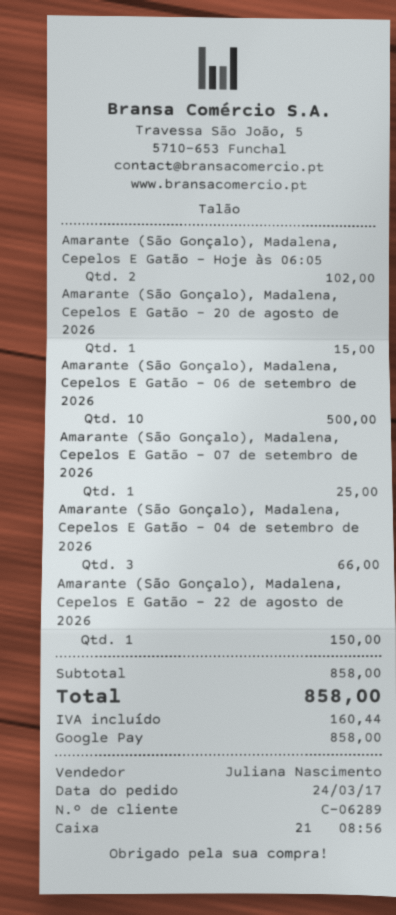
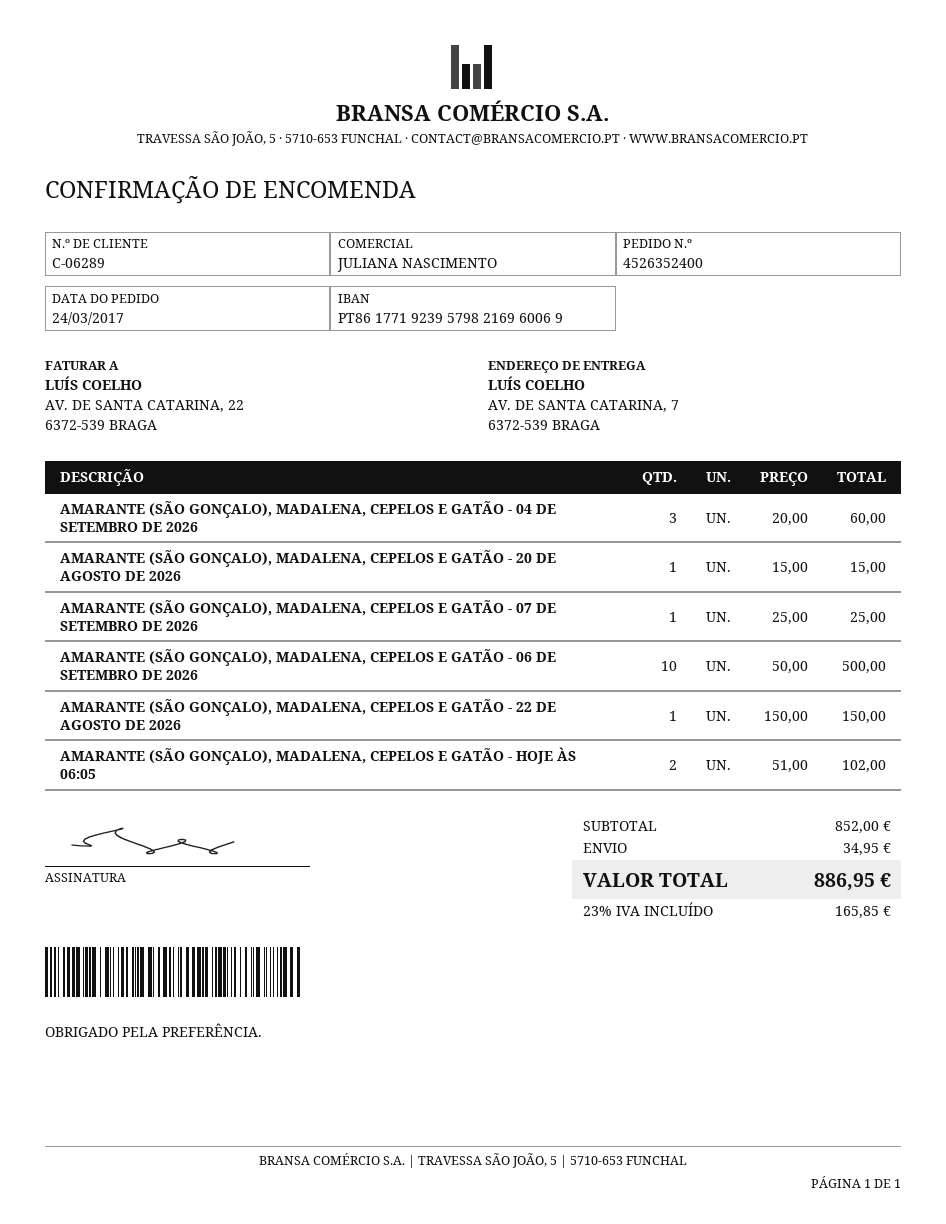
Amarante (São Gonçalo), Madalena, Cepelos E Gatão - 04 de setembro de 2026: 3 for 66.00 -> 3 for 60.00
subtotal: 858.00 -> 852.00
shipping: none -> 34.95
tax: 160.44 -> 165.85
total: 858.00 -> 886.95

